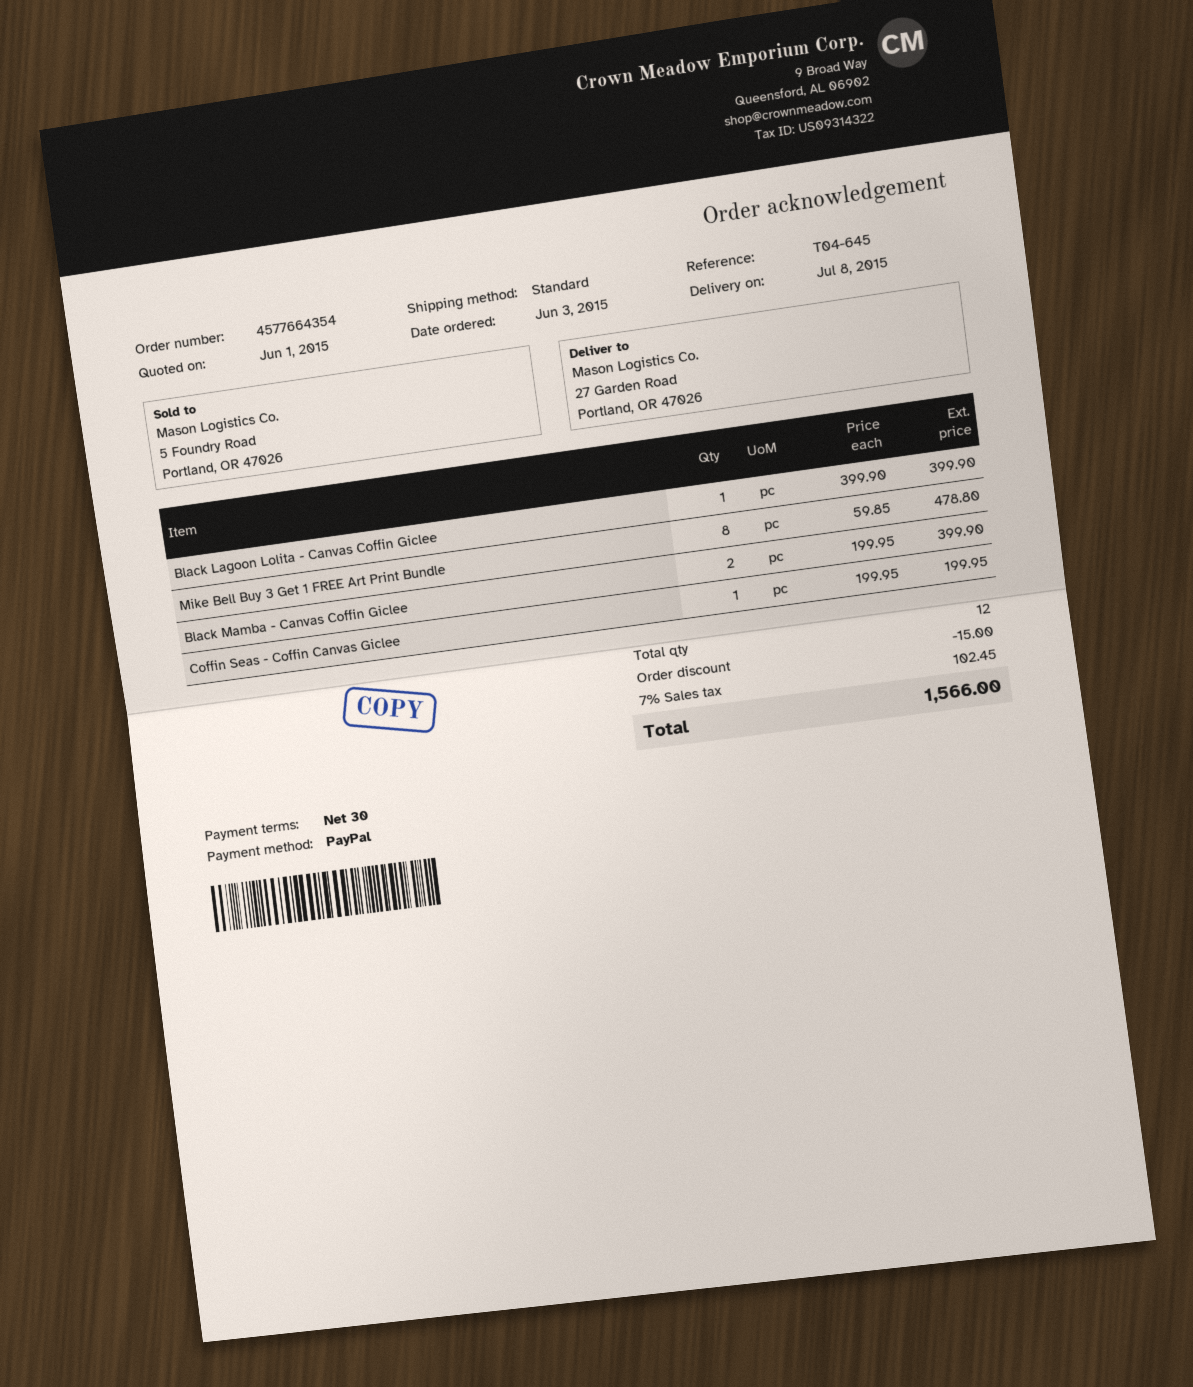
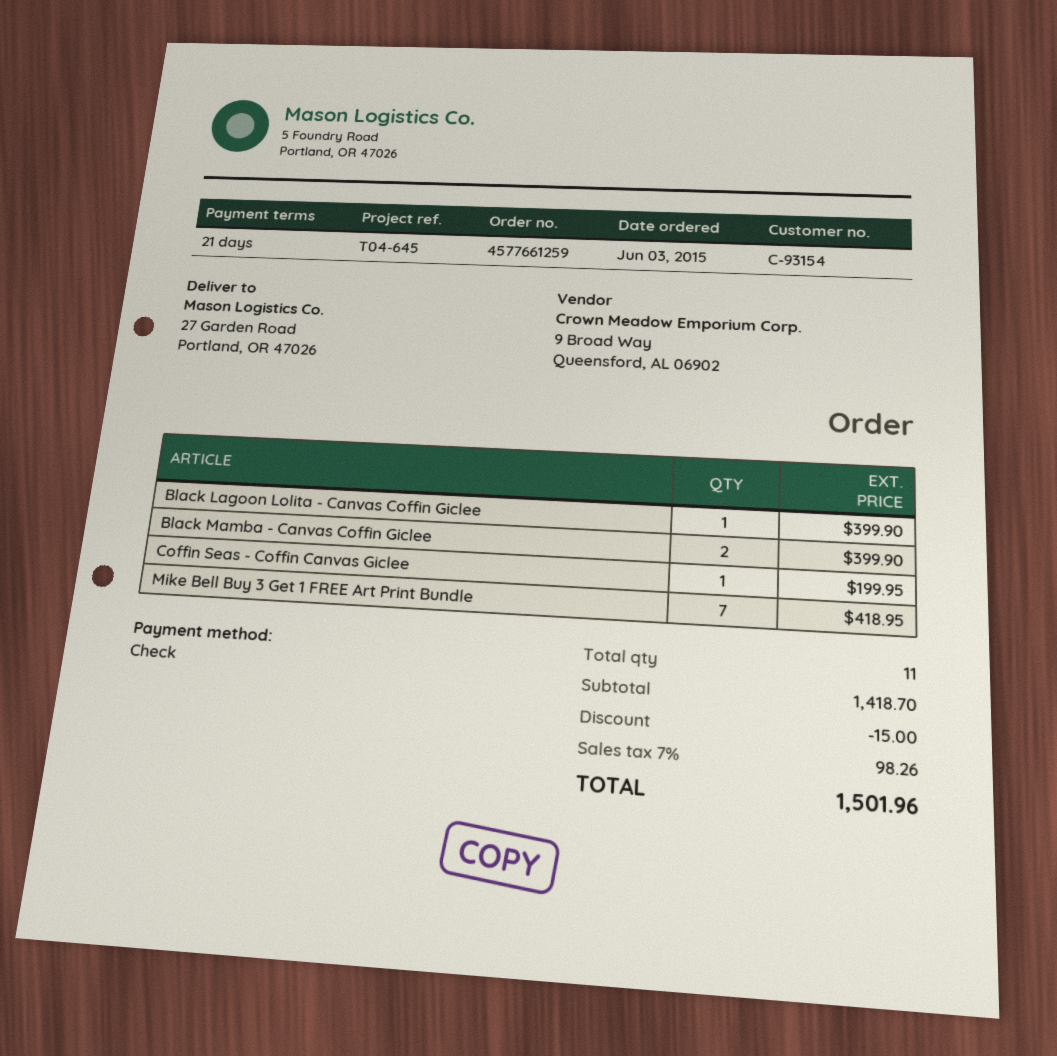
order number: 4577664354 -> 4577661259
payment terms: 30 days -> 21 days
payment method: PayPal -> cheque
Mike Bell Buy 3 Get 1 FREE Art Print Bundle: 8 for 478.80 -> 7 for 418.95
total quantity: 12 -> 11
tax: 7% = 102.45 -> 7% = 98.26
total: 1566.00 -> 1501.96

